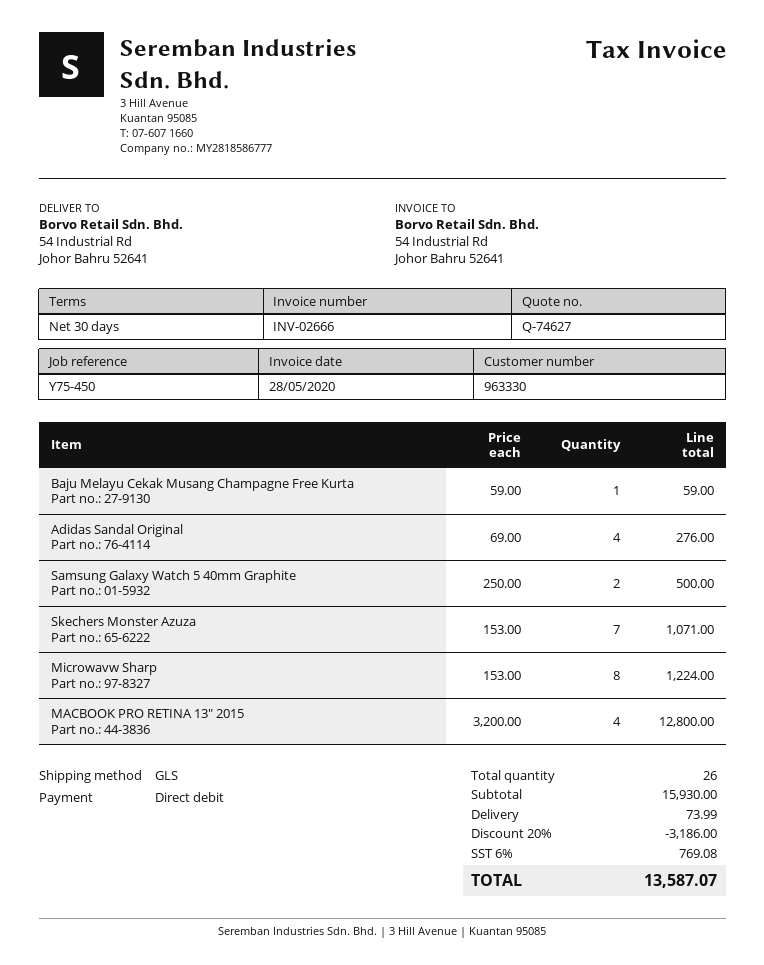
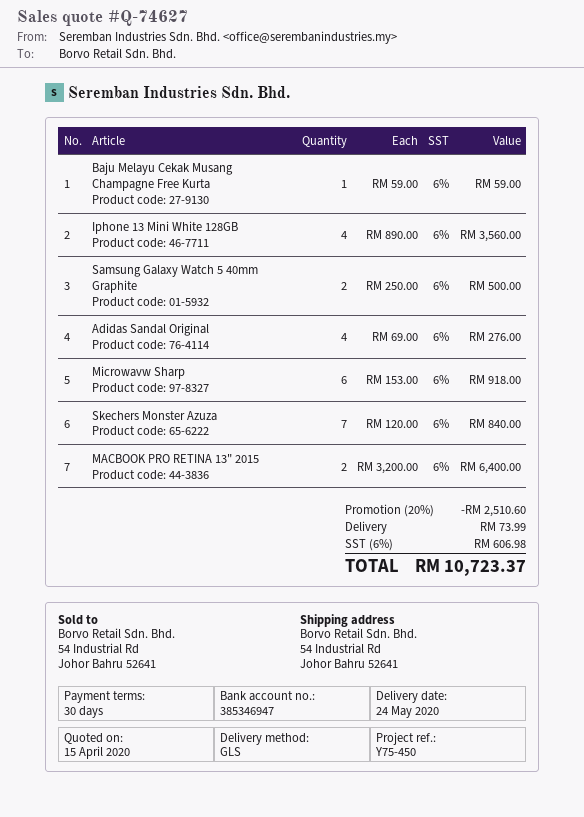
Skechers Monster Azuza: 7 x 153.00 = 1071.00 -> 7 x 120.00 = 840.00
Microwavw Sharp: 8 x 153.00 = 1224.00 -> 6 x 153.00 = 918.00
MACBOOK PRO RETINA 13" 2015: 4 x 3200.00 = 12800.00 -> 2 x 3200.00 = 6400.00
Iphone 13 Mini White 128GB: none -> 4 x 890.00 = 3560.00
discount: 20% = 3186.00 -> 20% = 2510.60
tax: 6% = 769.08 -> 6% = 606.98
total: 13587.07 -> 10723.37

